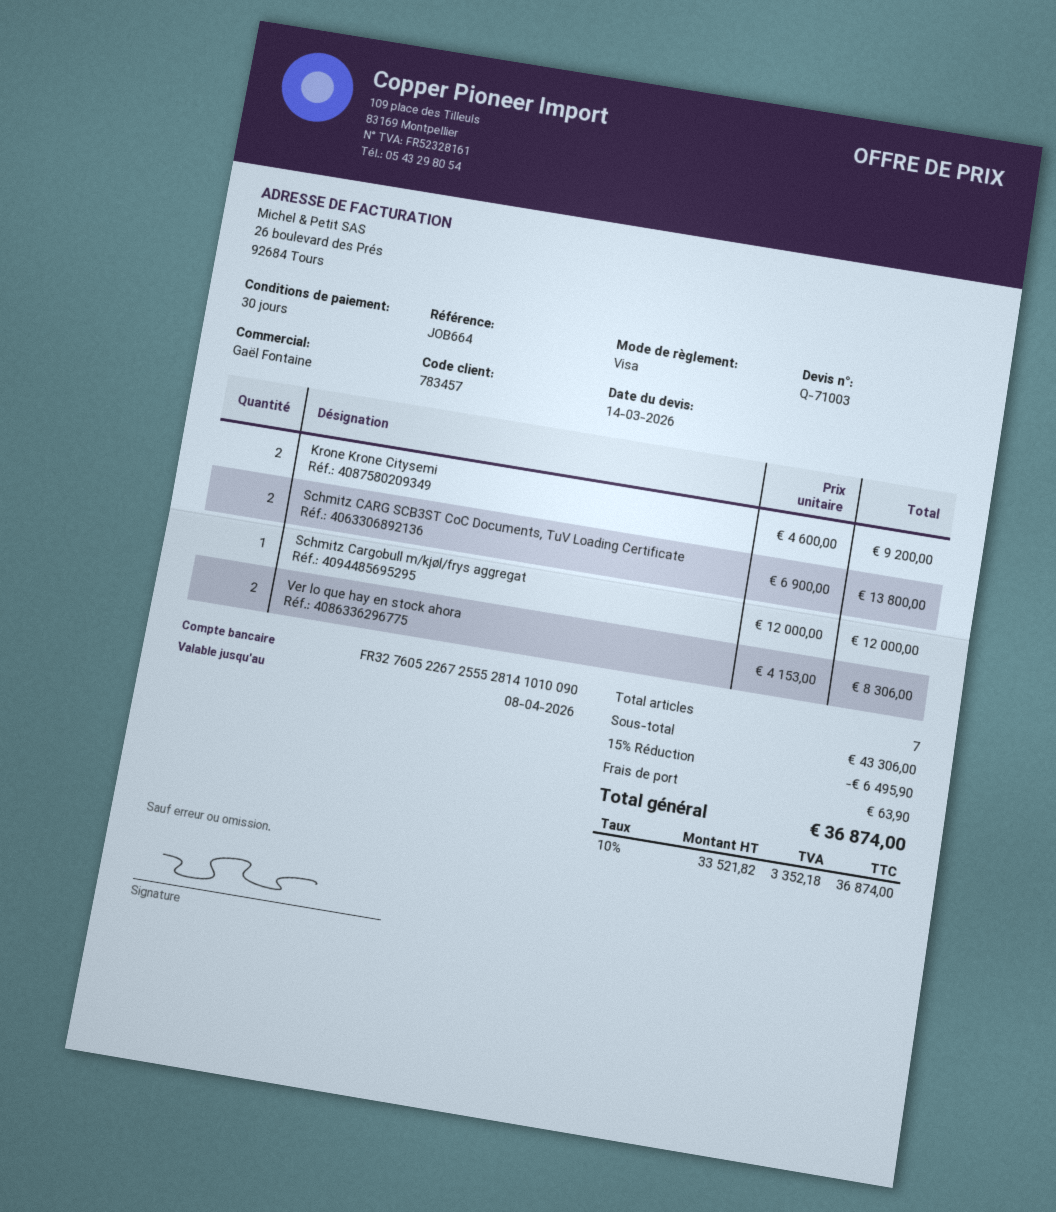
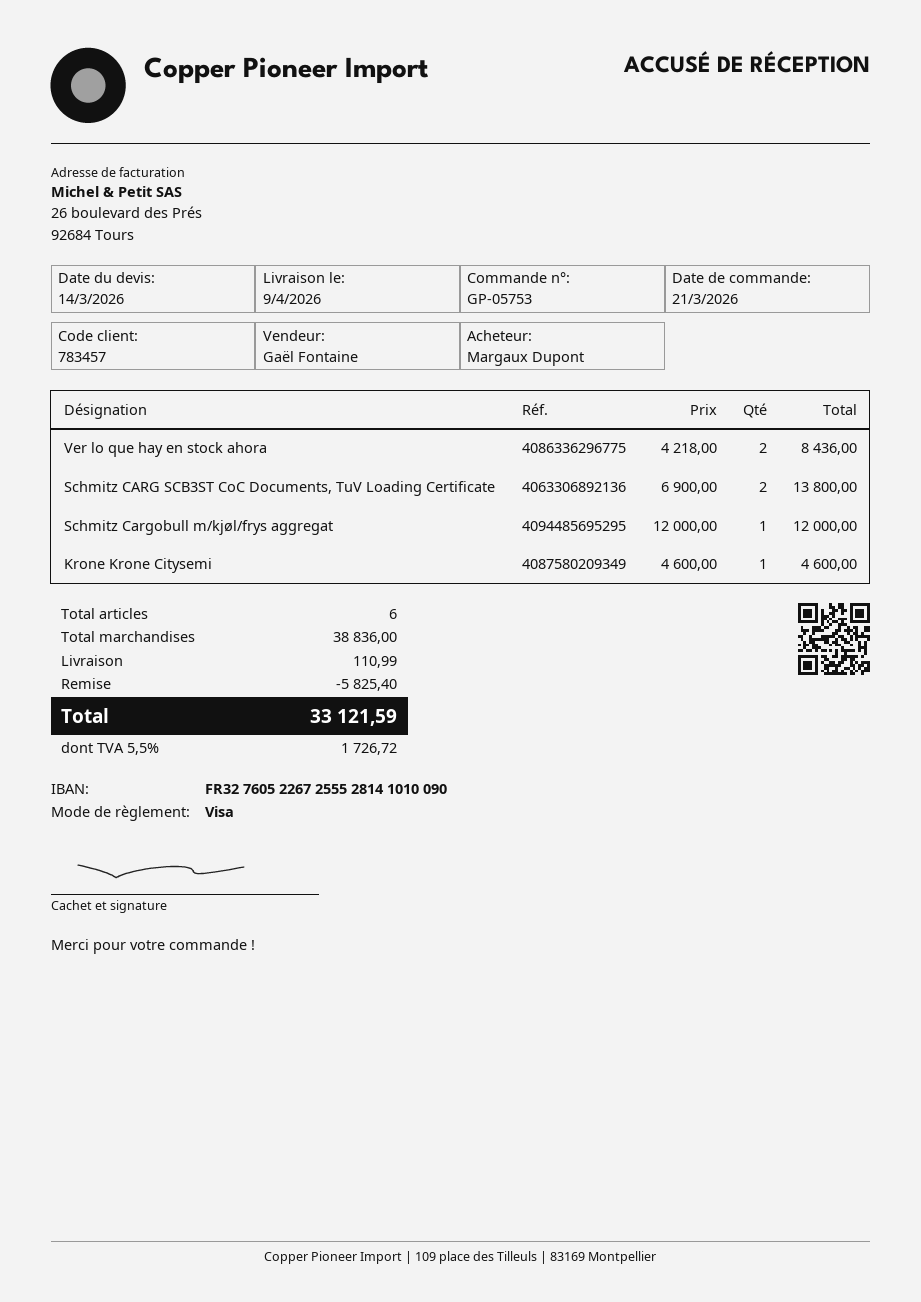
Krone Krone Citysemi: 2 x 4600.00 = 9200.00 -> 1 x 4600.00 = 4600.00
Ver lo que hay en stock ahora: 2 x 4153.00 = 8306.00 -> 2 x 4218.00 = 8436.00
total quantity: 7 -> 6
subtotal: 43306.00 -> 38836.00
discount: 6495.90 -> 5825.40
shipping: 63.90 -> 110.99
tax: 10% = 3352.18 -> 5.5% = 1726.72
total: 36874.00 -> 33121.59

